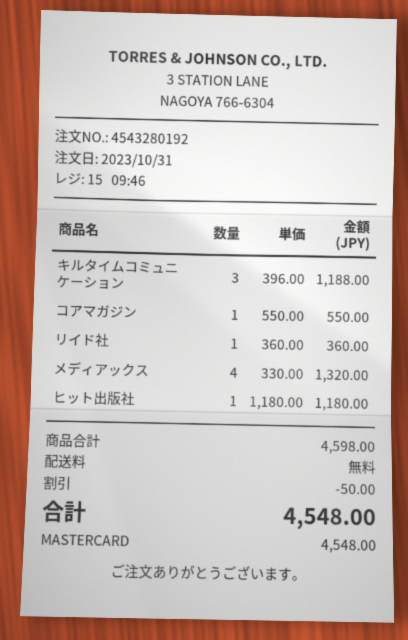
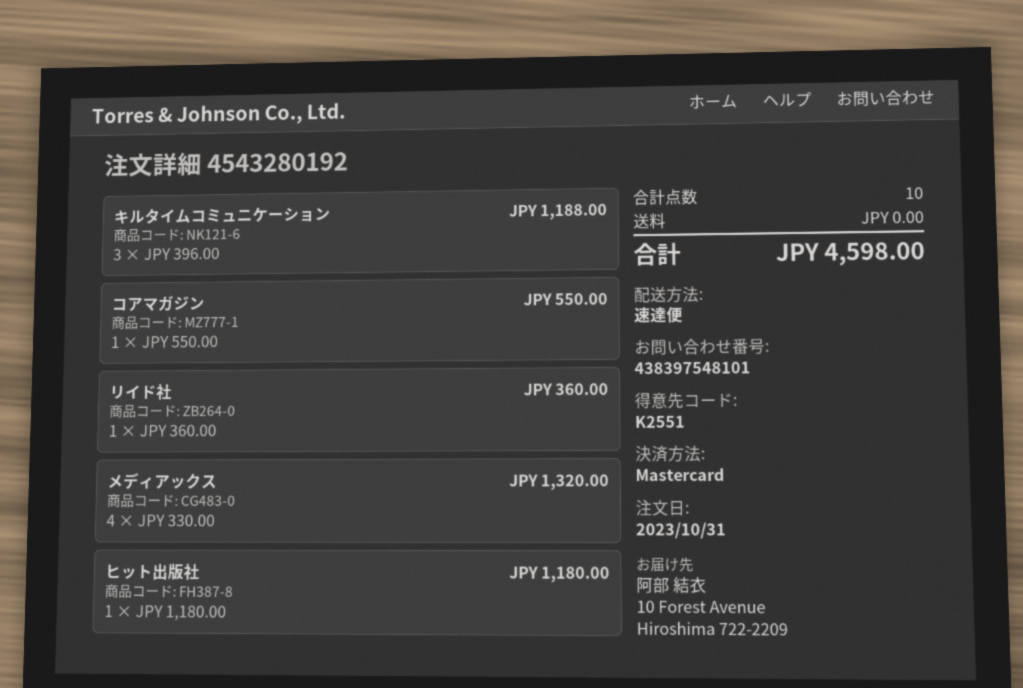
discount: 50.00 -> none
total: 4548.00 -> 4598.00

